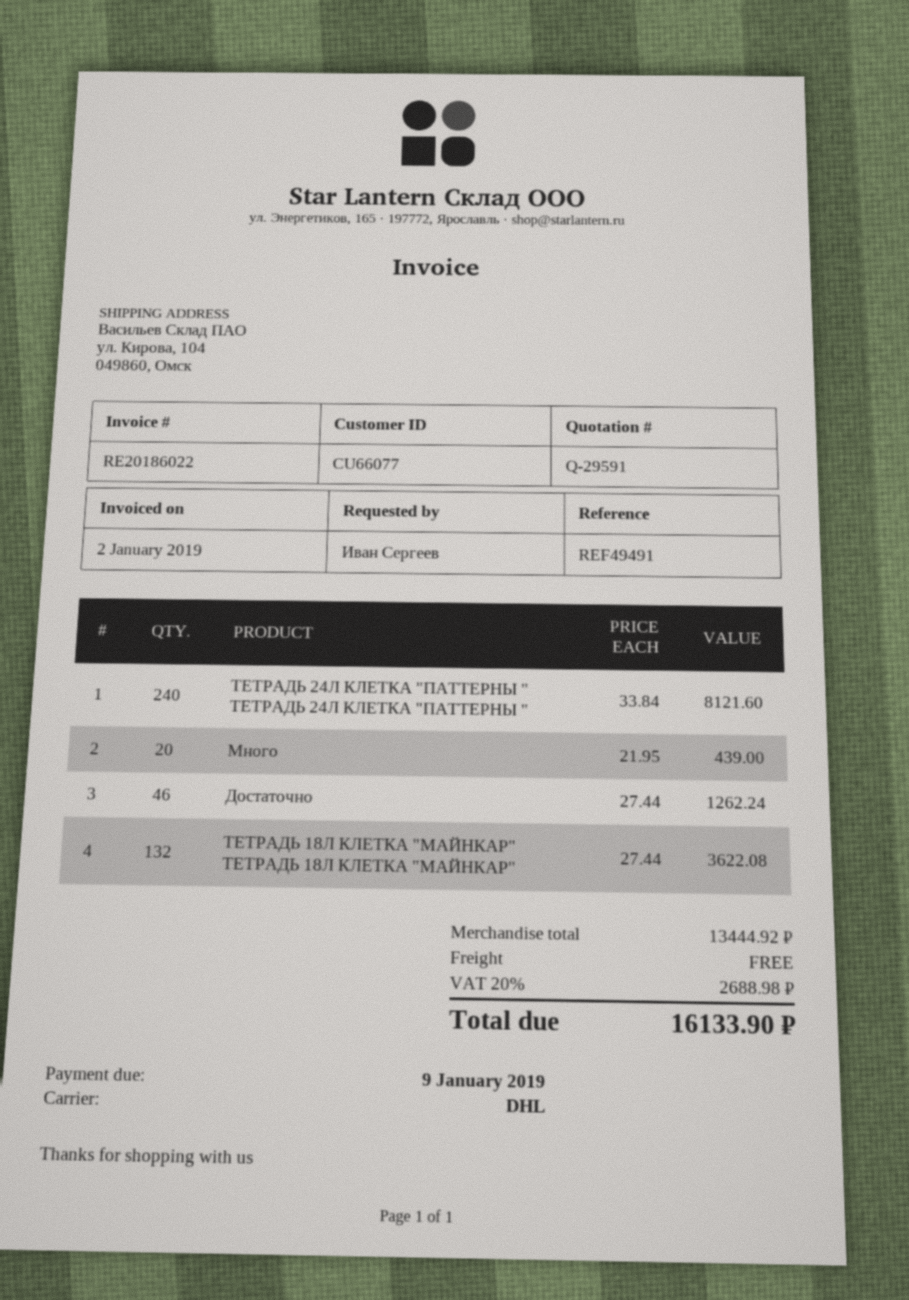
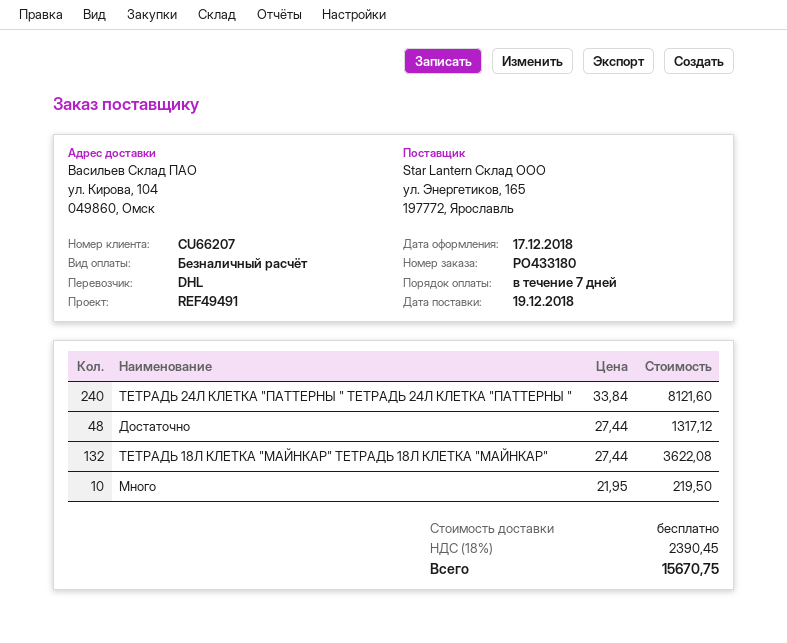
customer number: CU66077 -> CU66207
Много: 20 x 21.95 = 439.00 -> 10 x 21.95 = 219.50
Достаточно: 46 x 27.44 = 1262.24 -> 48 x 27.44 = 1317.12
tax: 20% = 2688.98 -> 18% = 2390.45
total: 16133.90 -> 15670.75

